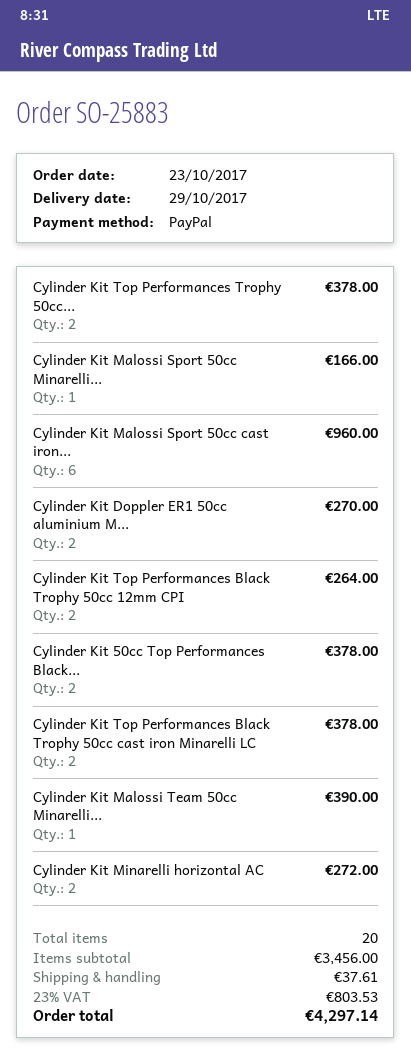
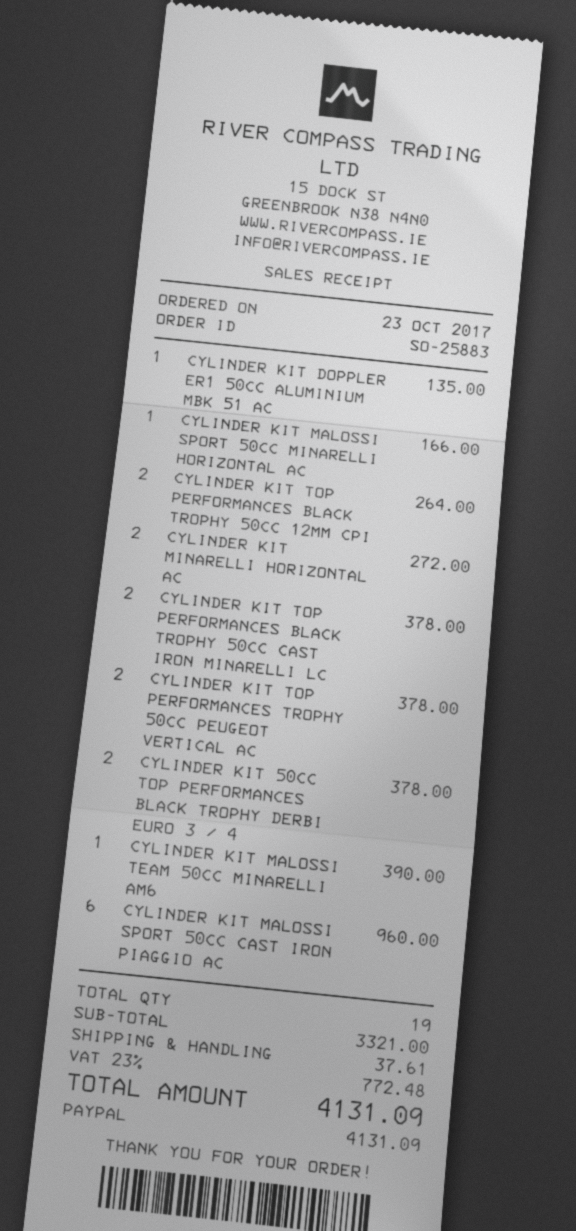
Cylinder Kit Doppler ER1 50cc aluminium M...: 2 for 270.00 -> 1 for 135.00
total quantity: 20 -> 19
subtotal: 3456.00 -> 3321.00
tax: 23% = 803.53 -> 23% = 772.48
total: 4297.14 -> 4131.09

